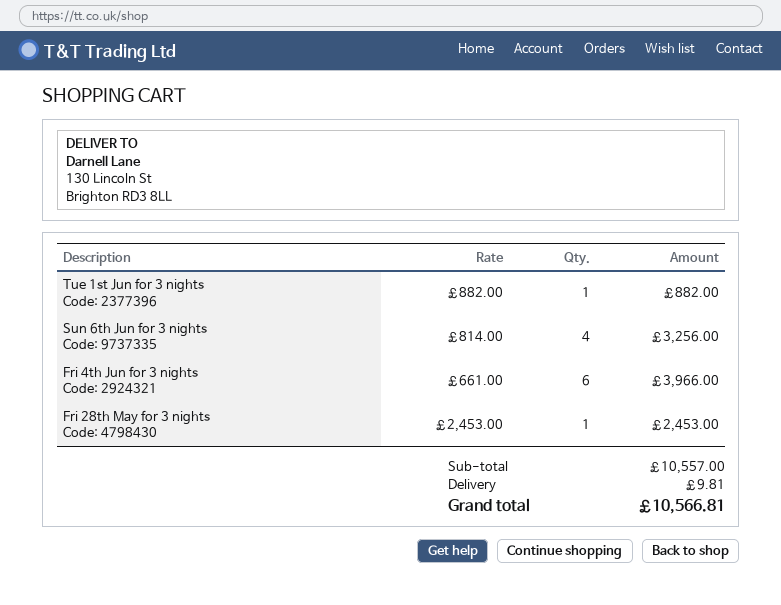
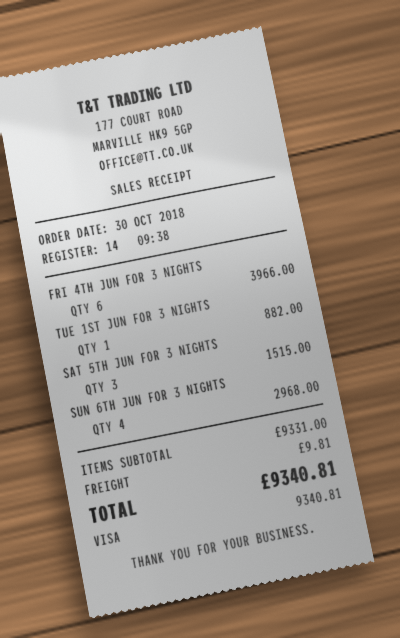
Sun 6th Jun for 3 nights: 4 for 3256.00 -> 4 for 2968.00
Fri 28th May for 3 nights: 1 for 2453.00 -> none
SAT 5TH JUN FOR 3 NIGHTS: none -> 3 for 1515.00
subtotal: 10557.00 -> 9331.00
total: 10566.81 -> 9340.81

